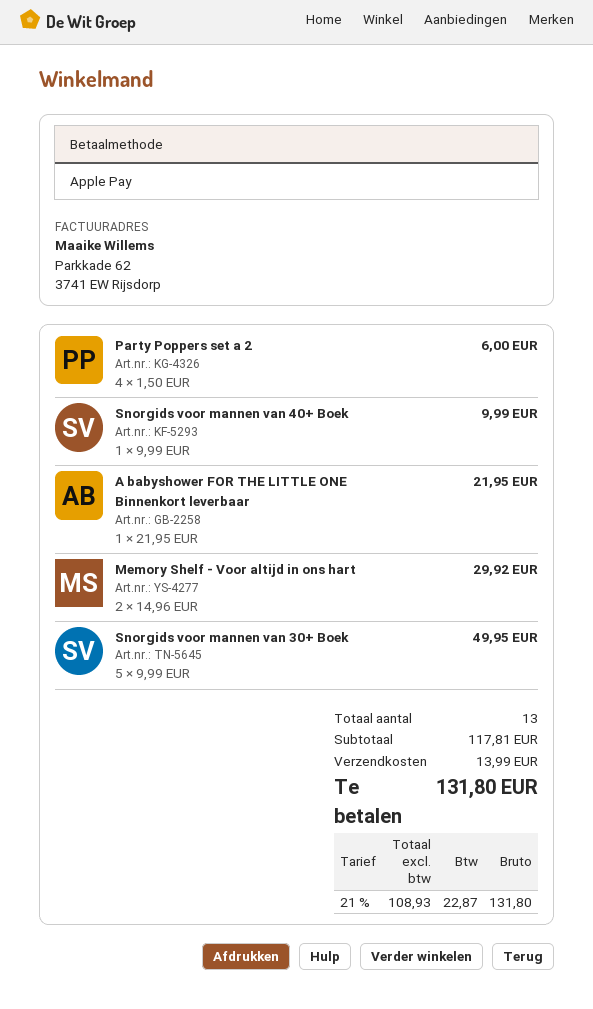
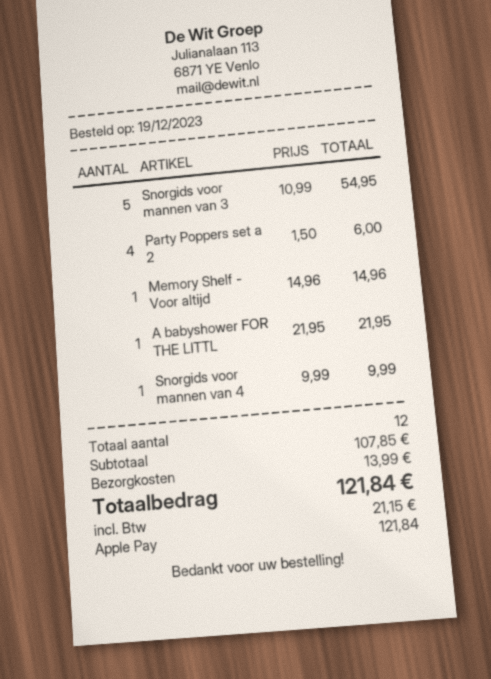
Memory Shelf - Voor altijd in ons hart: 2 x 14.96 = 29.92 -> 1 x 14.96 = 14.96
Snorgids voor mannen van 30+ Boek: 5 x 9.99 = 49.95 -> 5 x 10.99 = 54.95
total quantity: 13 -> 12
subtotal: 117.81 -> 107.85
tax: 22.87 -> 21.15
total: 131.80 -> 121.84

